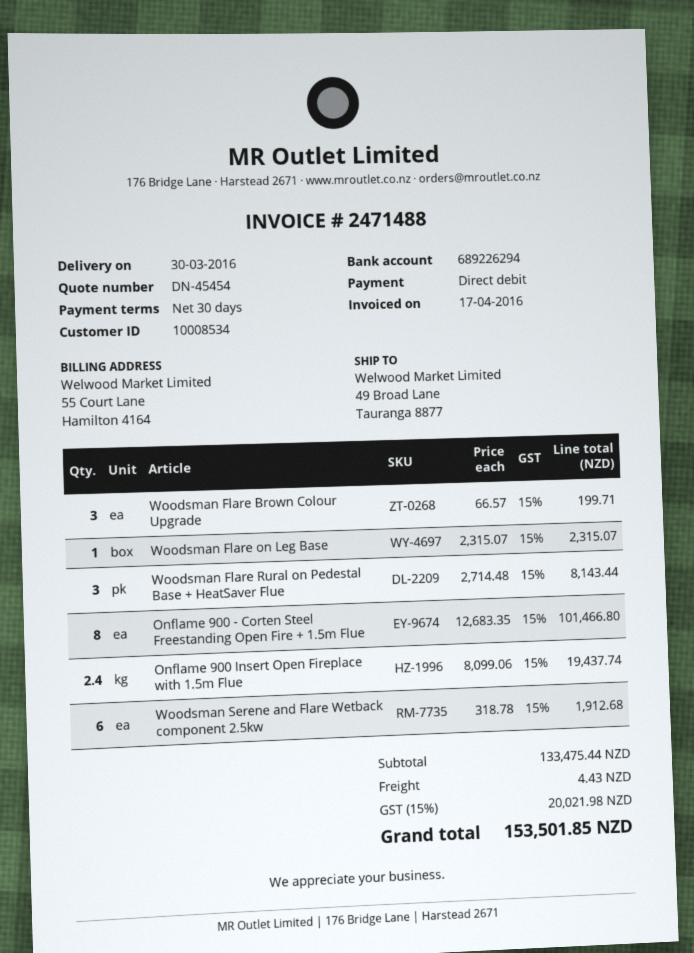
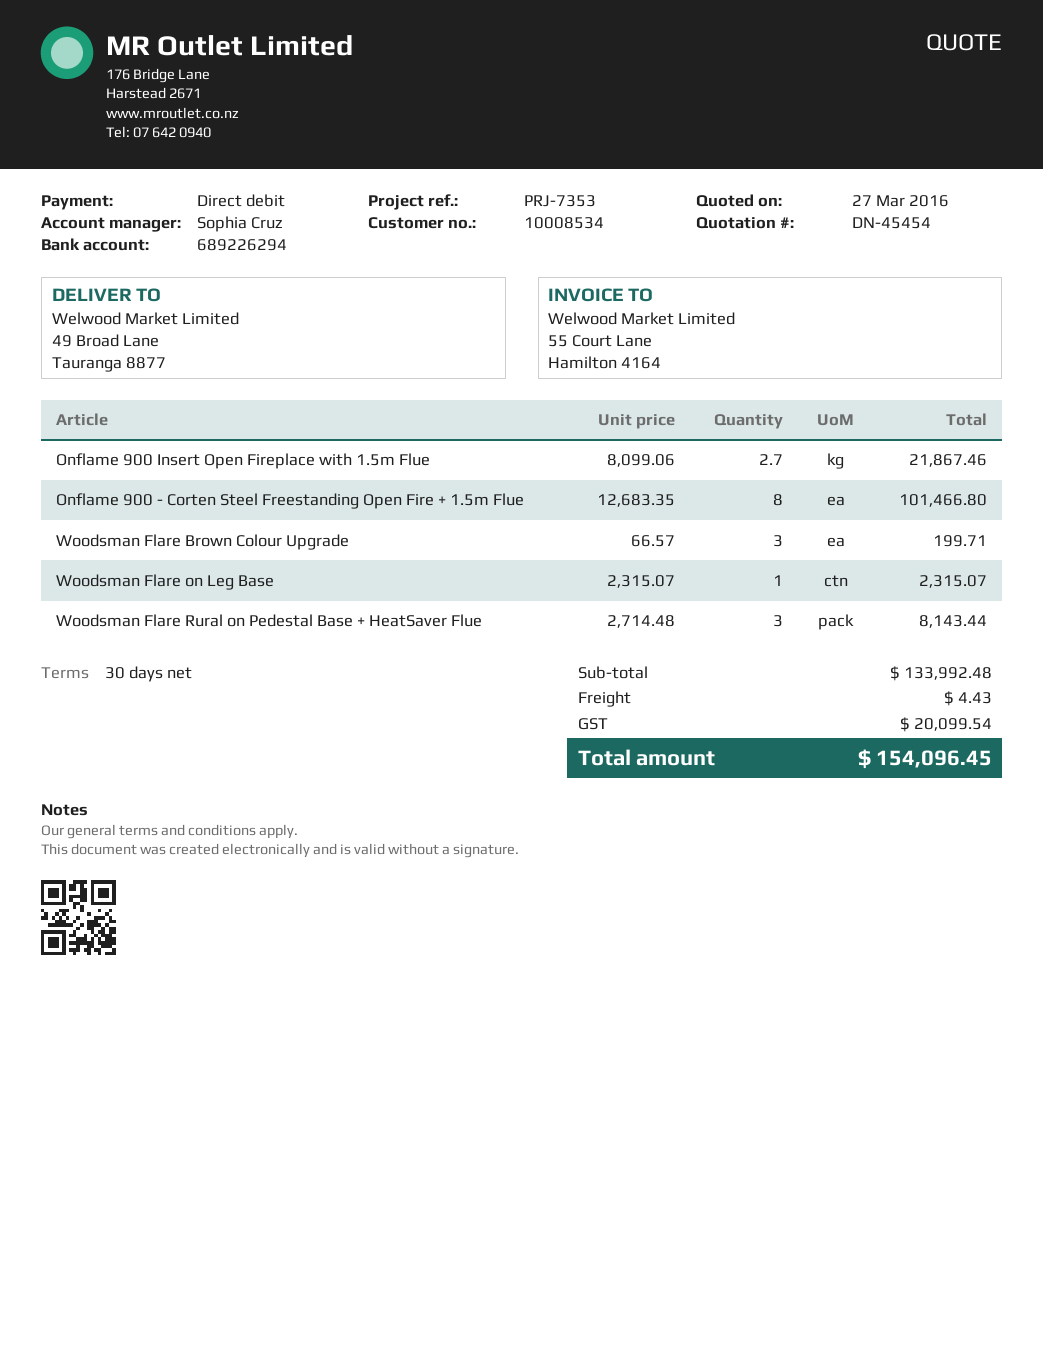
Onflame 900 Insert Open Fireplace with 1.5m Flue: 2.4 x 8099.06 = 19437.74 -> 2.7 x 8099.06 = 21867.46
Woodsman Serene and Flare Wetback component 2.5kw: 6 x 318.78 = 1912.68 -> none
subtotal: 133475.44 -> 133992.48
tax: 20021.98 -> 20099.54
total: 153501.85 -> 154096.45

